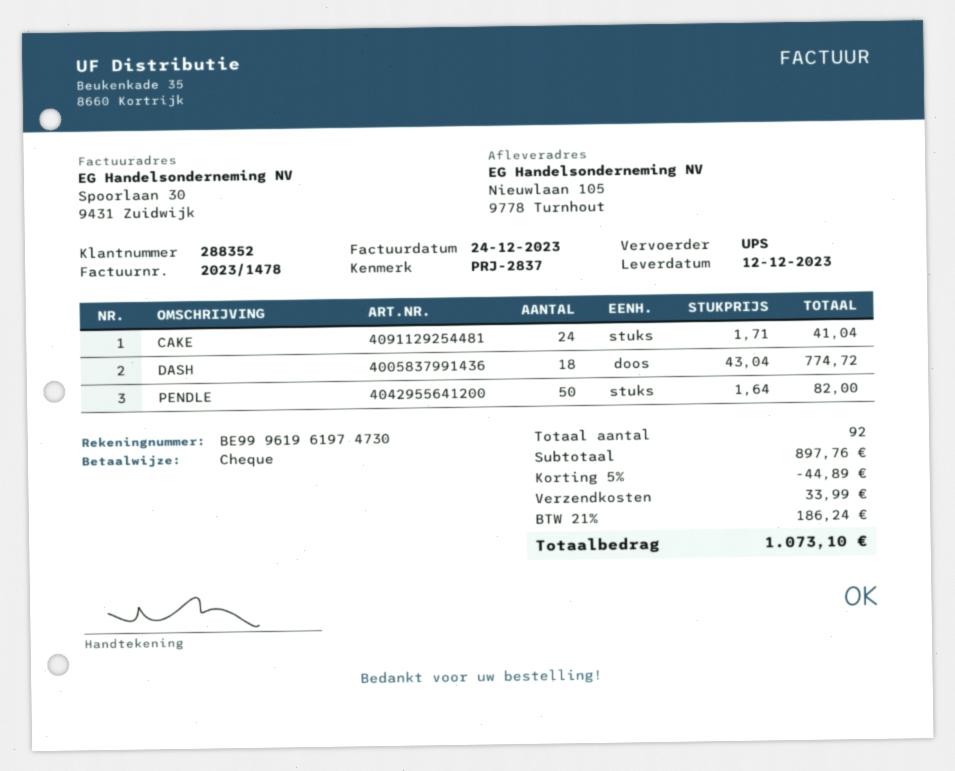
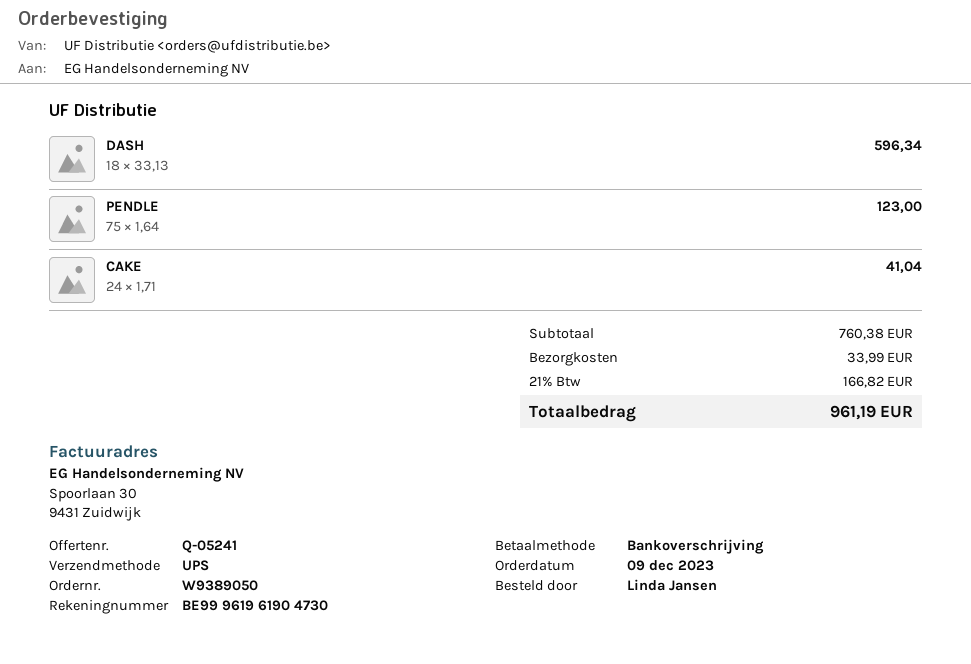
payment method: cheque -> bank transfer
bank account: BE99961961974730 -> BE99961961904730
DASH: 18 x 43.04 = 774.72 -> 18 x 33.13 = 596.34
PENDLE: 50 x 1.64 = 82.00 -> 75 x 1.64 = 123.00
subtotal: 897.76 -> 760.38
discount: 5% = 44.89 -> none
tax: 21% = 186.24 -> 21% = 166.82
total: 1073.10 -> 961.19

